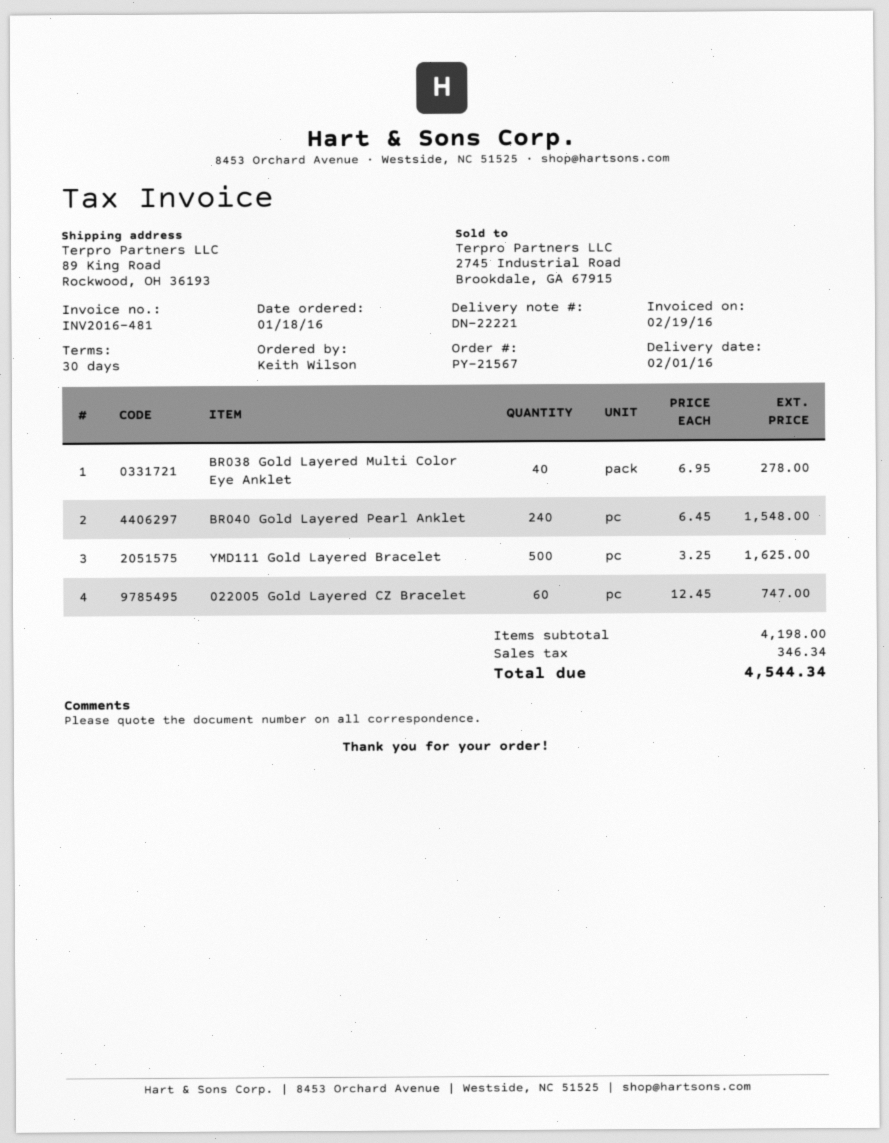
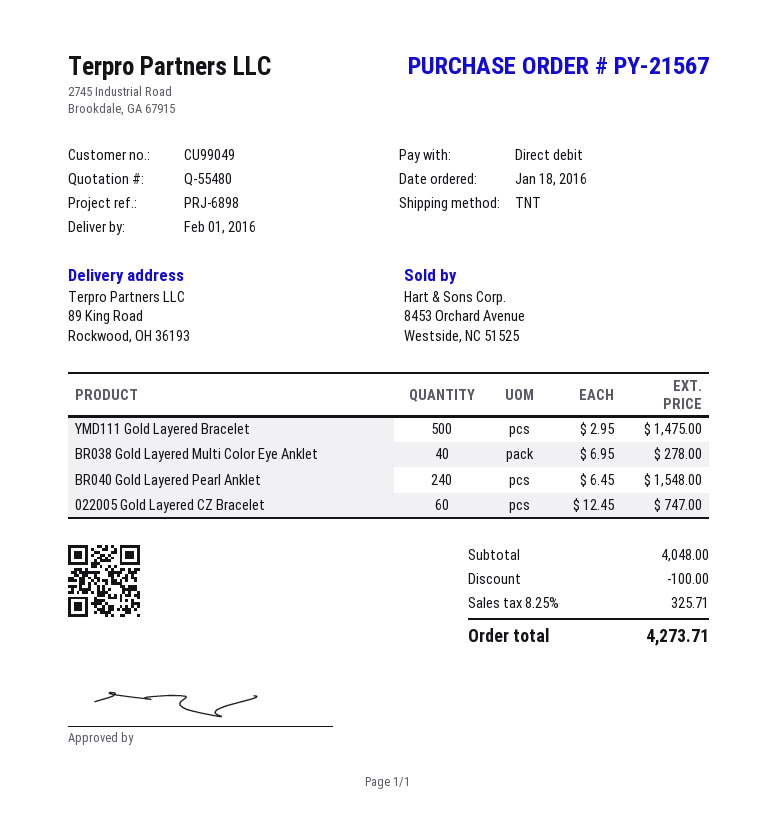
YMD111 Gold Layered Bracelet: 500 x 3.25 = 1625.00 -> 500 x 2.95 = 1475.00
subtotal: 4198.00 -> 4048.00
discount: none -> 100.00
tax: 346.34 -> 325.71
total: 4544.34 -> 4273.71

